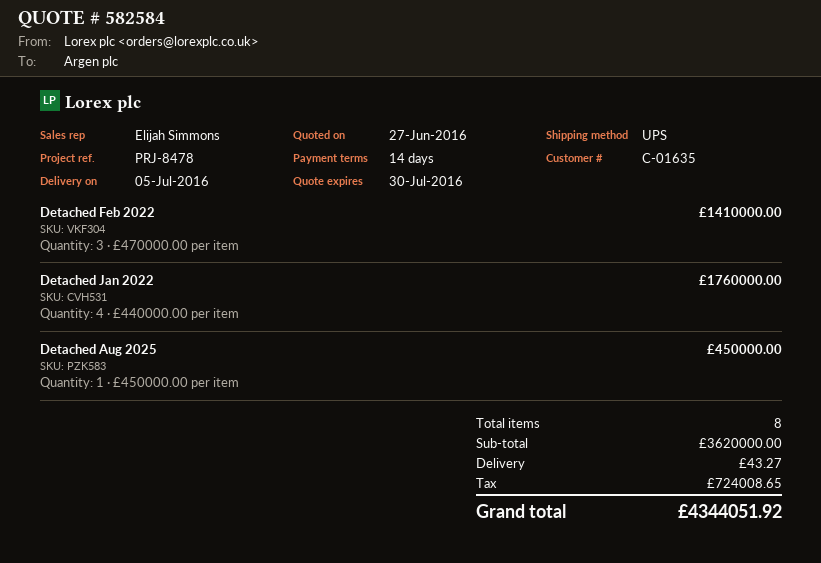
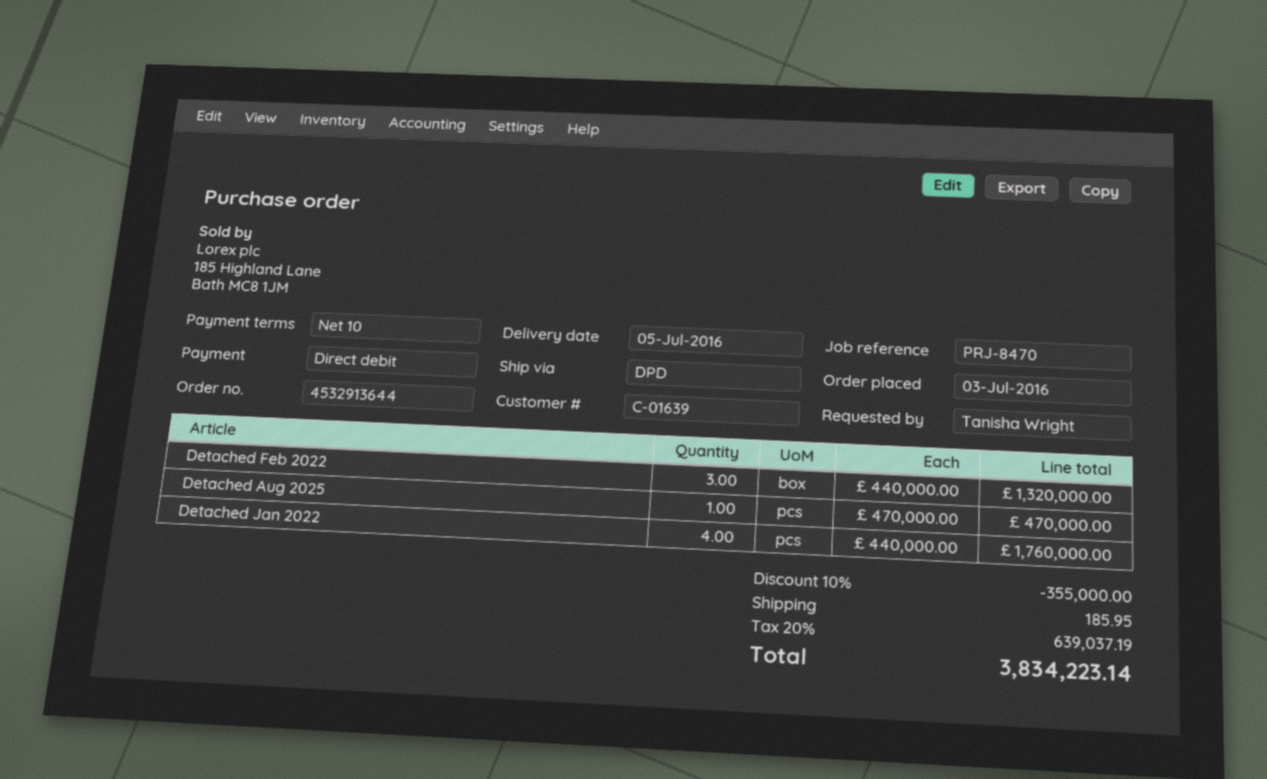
payment terms: 14 days -> 10 days
customer number: C-01635 -> C-01639
reference: PRJ-8478 -> PRJ-8470
shipping method: UPS -> DPD
Detached Feb 2022: 3 x 470000.00 = 1410000.00 -> 3 x 440000.00 = 1320000.00
Detached Aug 2025: 1 x 450000.00 = 450000.00 -> 1 x 470000.00 = 470000.00
discount: none -> 10% = 355000.00
shipping: 43.27 -> 185.95
tax: 724008.65 -> 639037.19
total: 4344051.92 -> 3834223.14

